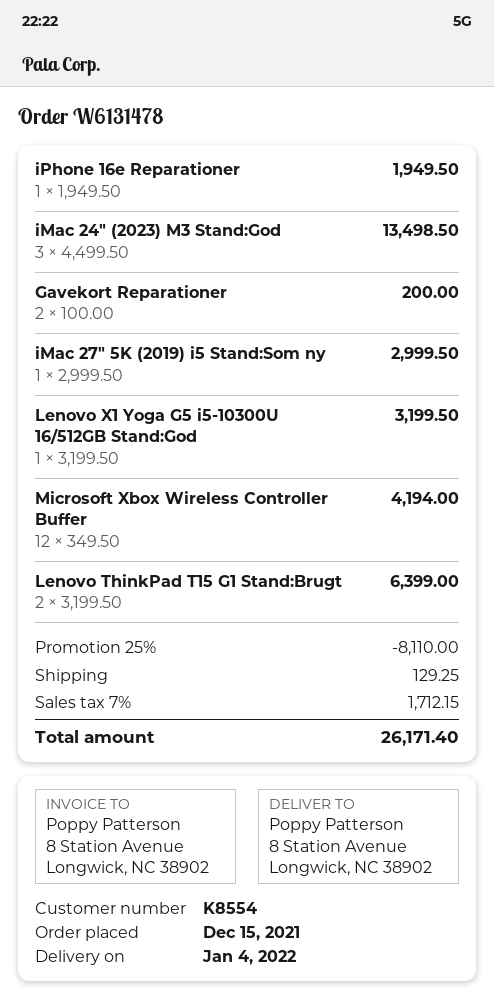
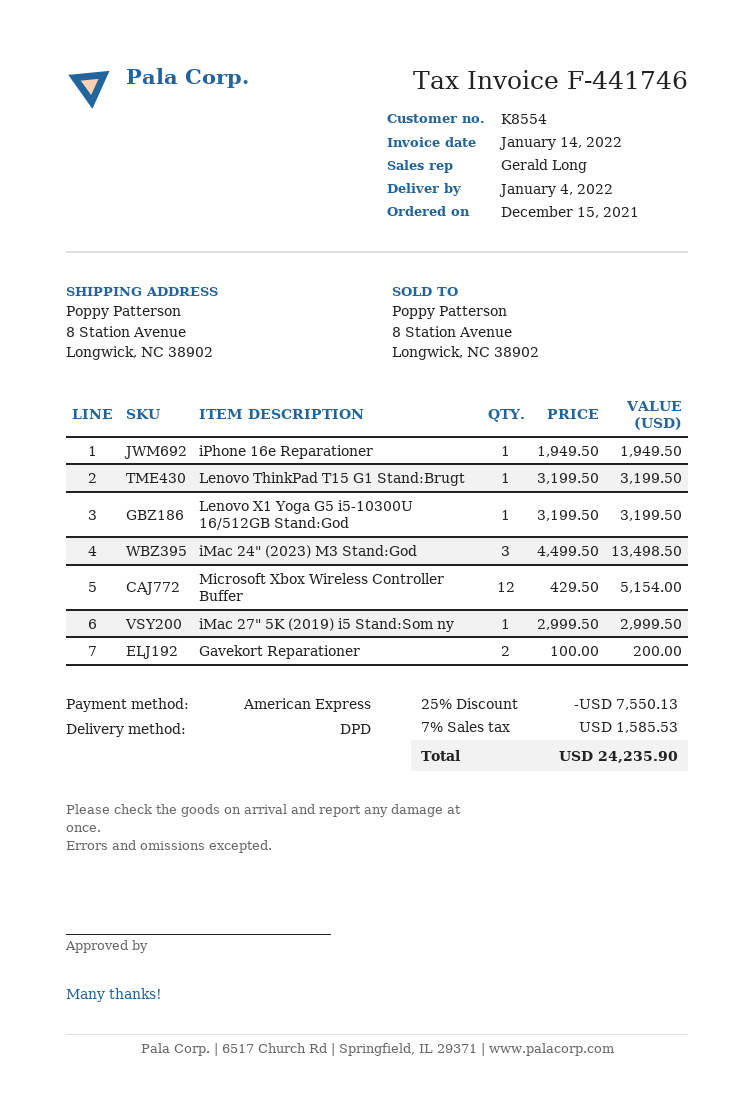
Microsoft Xbox Wireless Controller Buffer: 12 x 349.50 = 4194.00 -> 12 x 429.50 = 5154.00
Lenovo ThinkPad T15 G1 Stand:Brugt: 2 x 3199.50 = 6399.00 -> 1 x 3199.50 = 3199.50
discount: 25% = 8110.00 -> 25% = 7550.13
shipping: 129.25 -> none
tax: 7% = 1712.15 -> 7% = 1585.53
total: 26171.40 -> 24235.90

